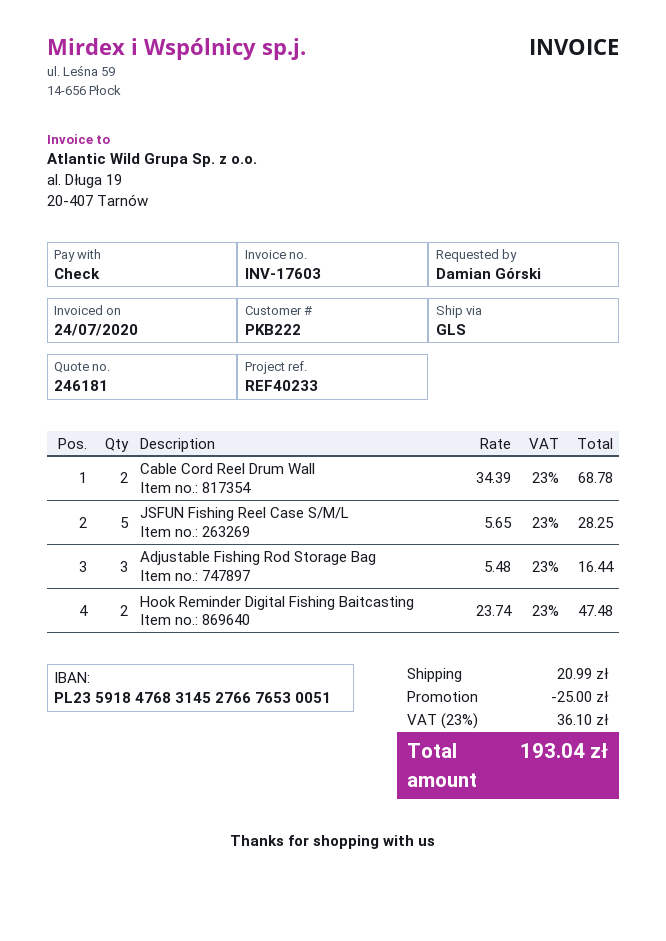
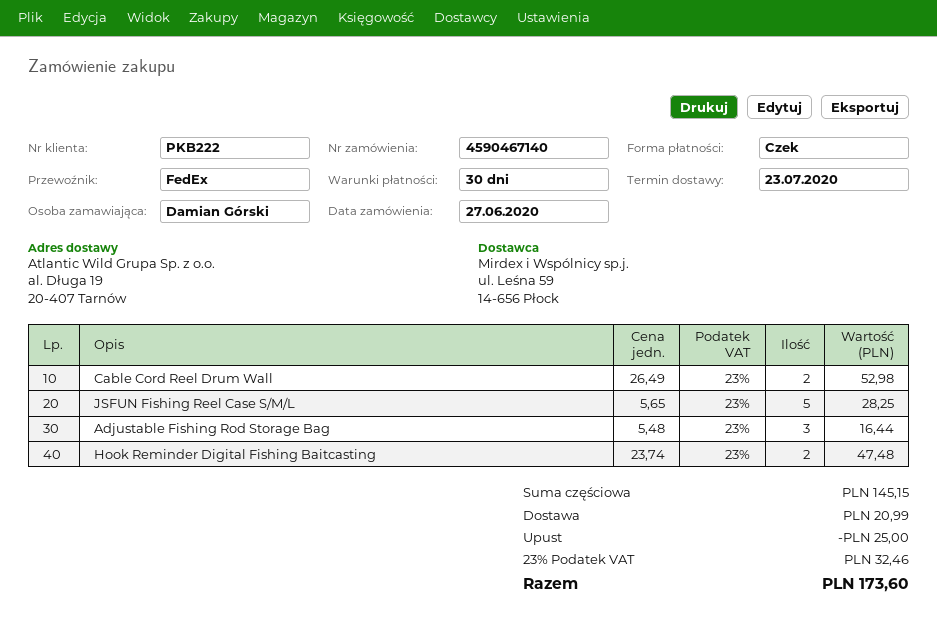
shipping method: GLS -> FedEx
Cable Cord Reel Drum Wall: 2 x 34.39 = 68.78 -> 2 x 26.49 = 52.98
tax: 23% = 36.10 -> 23% = 32.46
total: 193.04 -> 173.60

